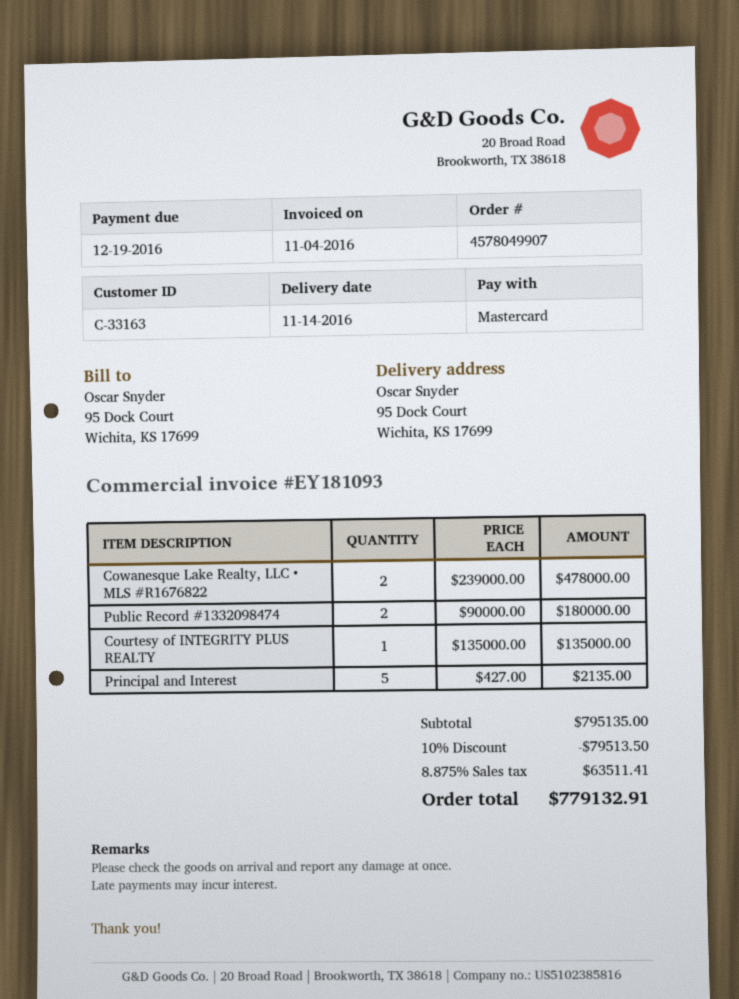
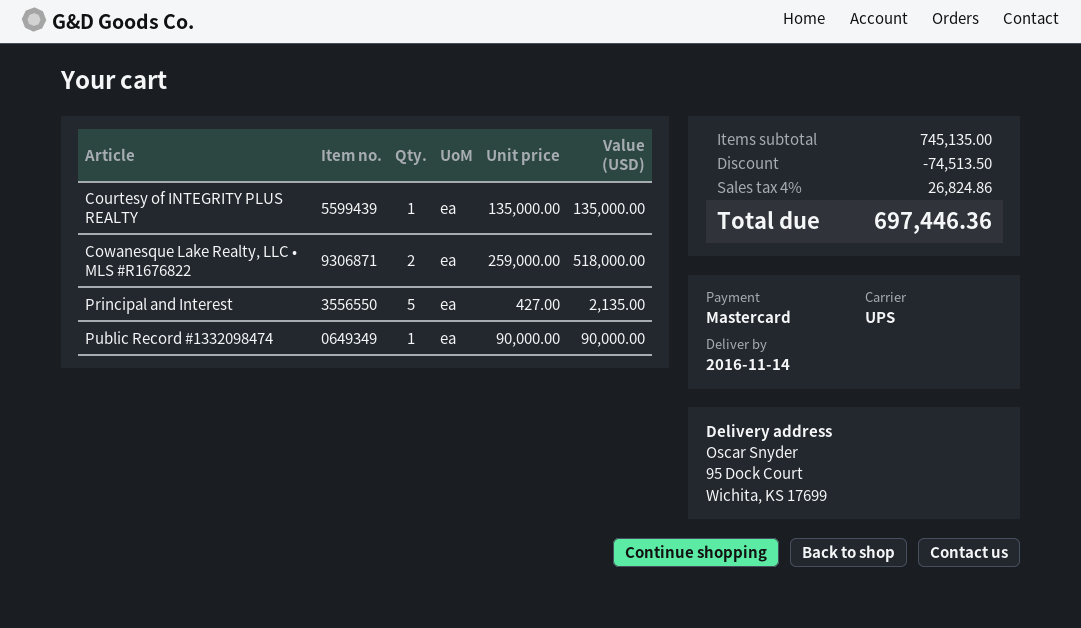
Cowanesque Lake Realty, LLC • MLS #R1676822: 2 x 239000.00 = 478000.00 -> 2 x 259000.00 = 518000.00
Public Record #1332098474: 2 x 90000.00 = 180000.00 -> 1 x 90000.00 = 90000.00
subtotal: 795135.00 -> 745135.00
discount: 79513.50 -> 74513.50
tax: 8.875% = 63511.41 -> 4% = 26824.86
total: 779132.91 -> 697446.36

